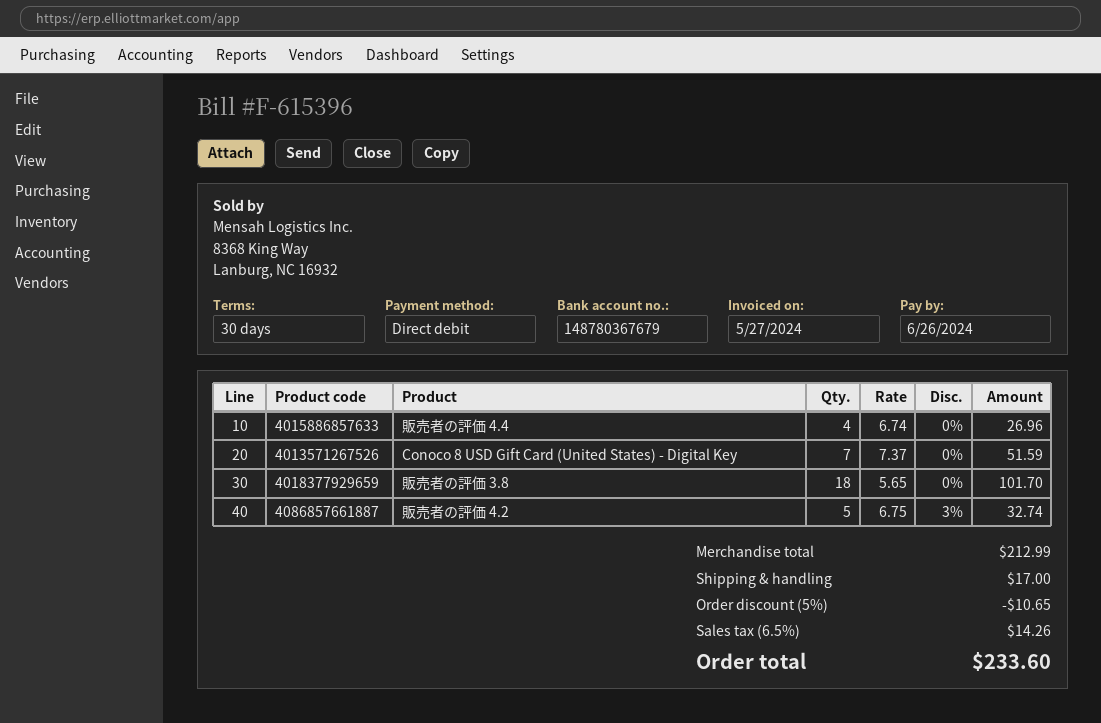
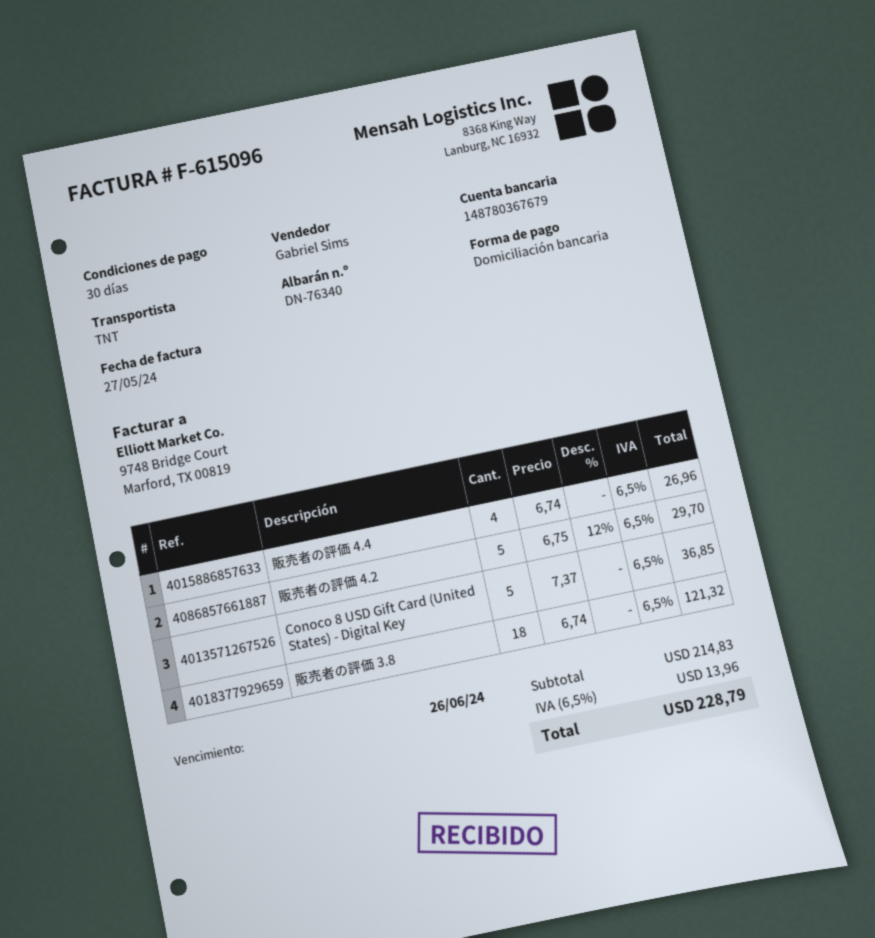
invoice number: F-615396 -> F-615096
Conoco 8 USD Gift Card (United States) - Digital Key: 7 x 7.37 = 51.59 -> 5 x 7.37 = 36.85
販売者の評価 3.8: 18 x 5.65 = 101.70 -> 18 x 6.74 = 121.32
販売者の評価 4.2: 5 x 6.75 - 3% = 32.74 -> 5 x 6.75 - 12% = 29.70
subtotal: 212.99 -> 214.83
discount: 5% = 10.65 -> none
shipping: 17.00 -> none
tax: 6.5% = 14.26 -> 6.5% = 13.96
total: 233.60 -> 228.79

